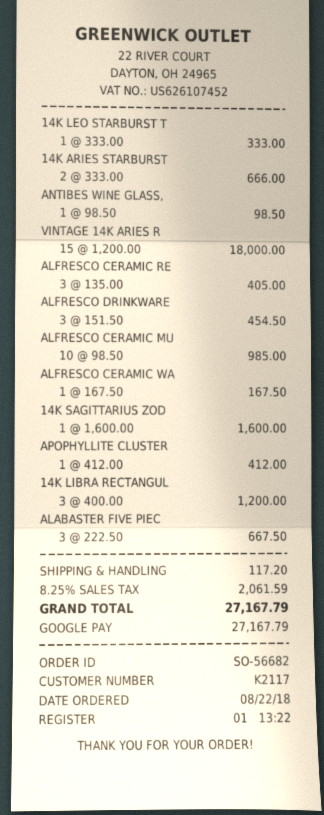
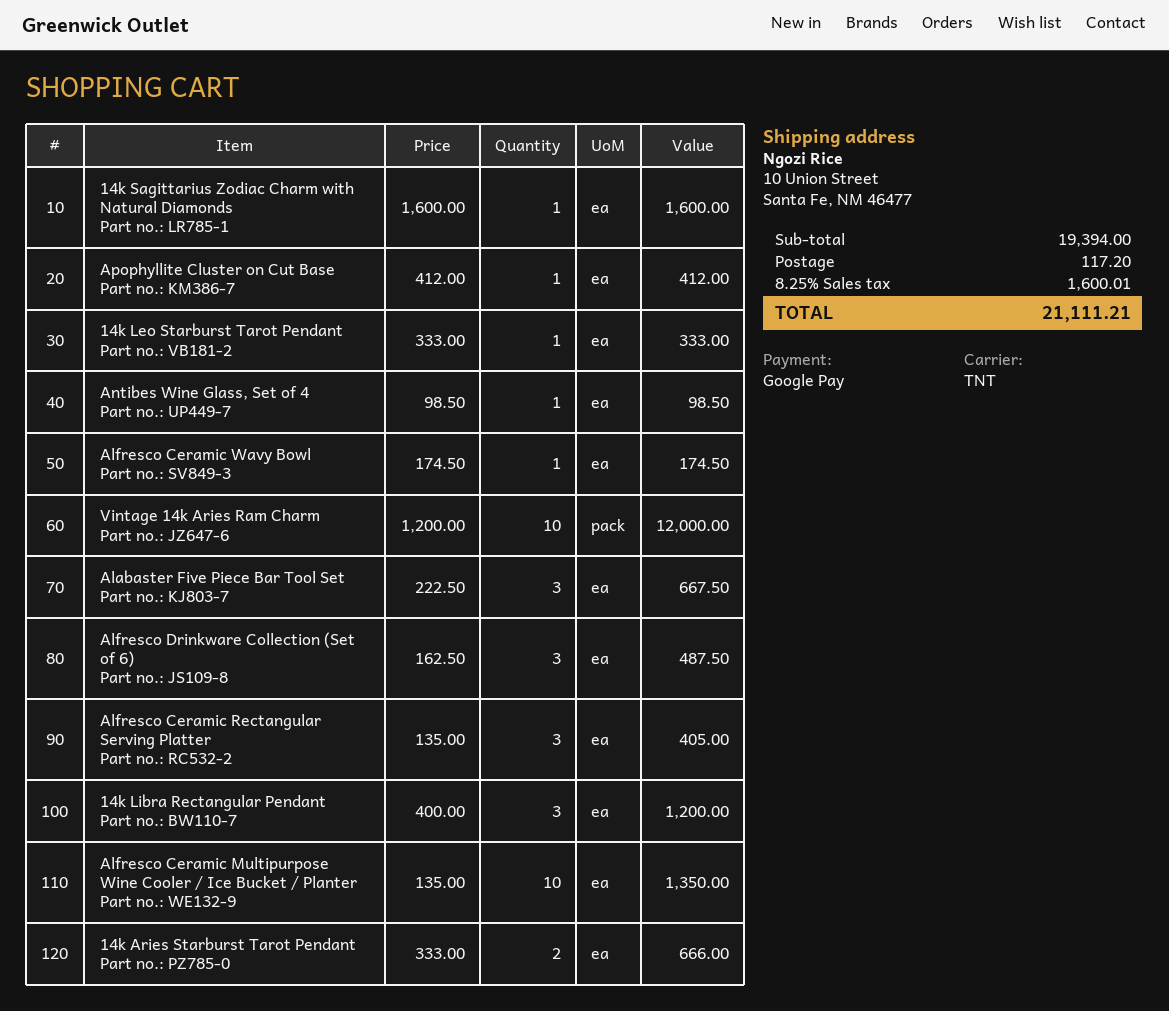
VINTAGE 14K ARIES R: 15 x 1200.00 = 18000.00 -> 10 x 1200.00 = 12000.00
ALFRESCO DRINKWARE: 3 x 151.50 = 454.50 -> 3 x 162.50 = 487.50
ALFRESCO CERAMIC MU: 10 x 98.50 = 985.00 -> 10 x 135.00 = 1350.00
ALFRESCO CERAMIC WA: 1 x 167.50 = 167.50 -> 1 x 174.50 = 174.50
tax: 8.25% = 2061.59 -> 8.25% = 1600.01
total: 27167.79 -> 21111.21

